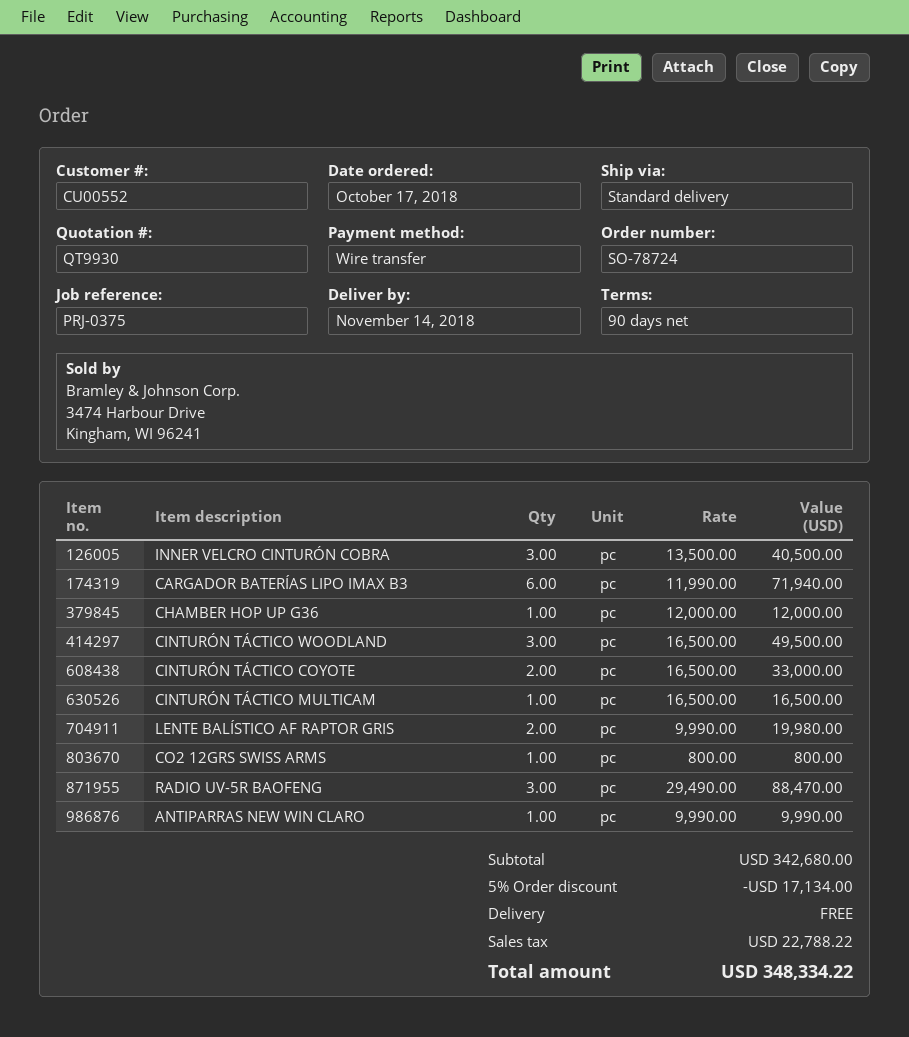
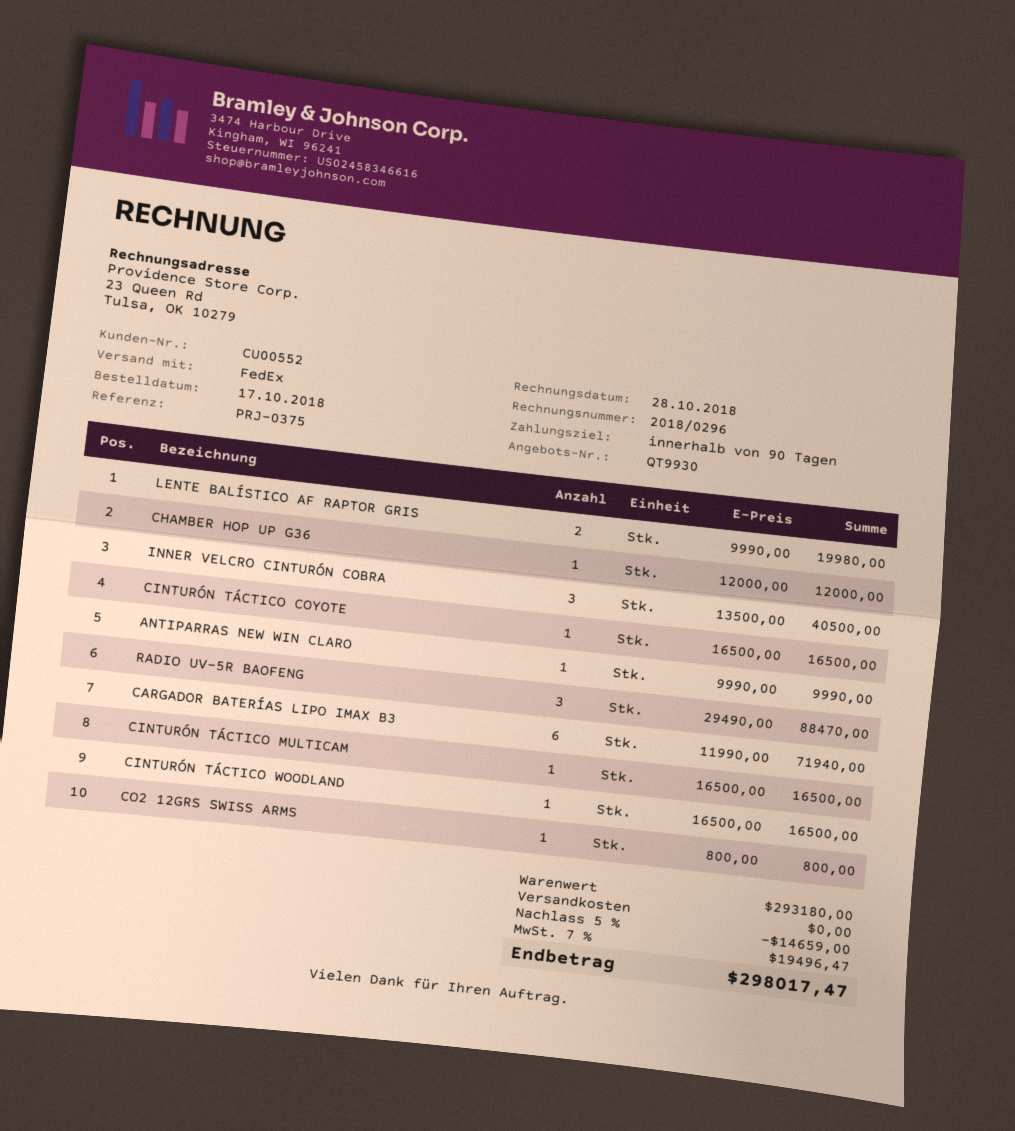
shipping method: standard -> FedEx
CINTURÓN TÁCTICO WOODLAND: 3 x 16500.00 = 49500.00 -> 1 x 16500.00 = 16500.00
CINTURÓN TÁCTICO COYOTE: 2 x 16500.00 = 33000.00 -> 1 x 16500.00 = 16500.00
subtotal: 342680.00 -> 293180.00
discount: 5% = 17134.00 -> 5% = 14659.00
tax: 22788.22 -> 19496.47
total: 348334.22 -> 298017.47

